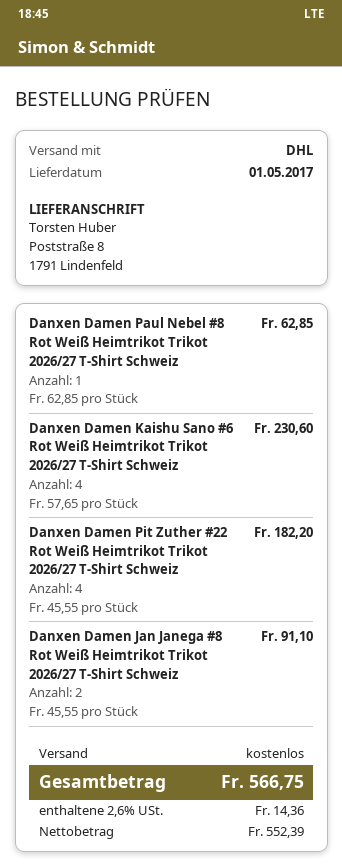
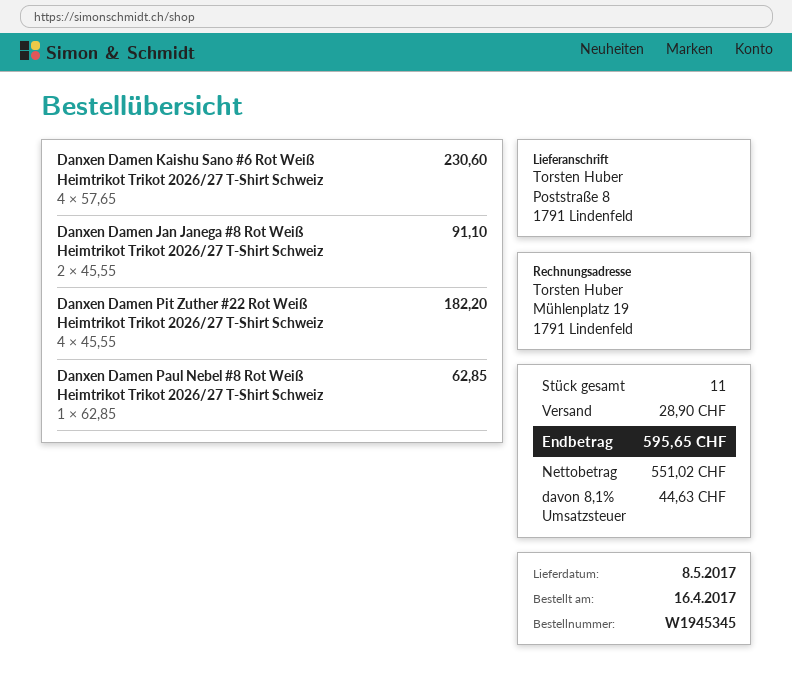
delivery date: 2017-05-01 -> 2017-05-08
shipping: 0.00 -> 28.90
net: 552.39 -> 551.02
tax: 2.6% = 14.36 -> 8.1% = 44.63
total: 566.75 -> 595.65

